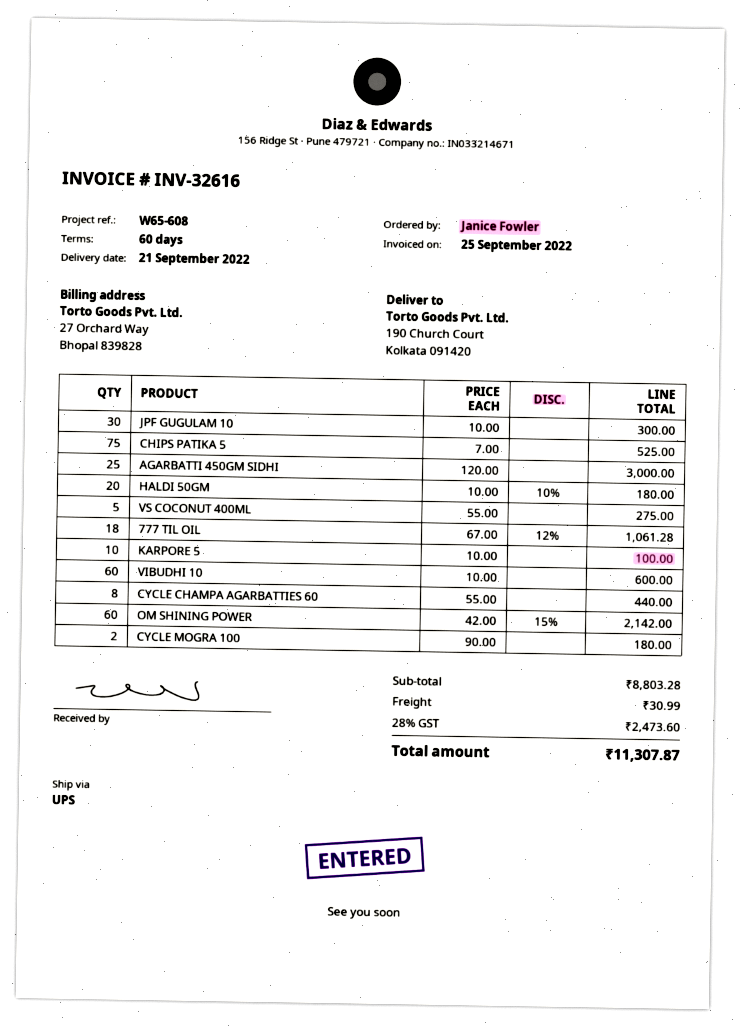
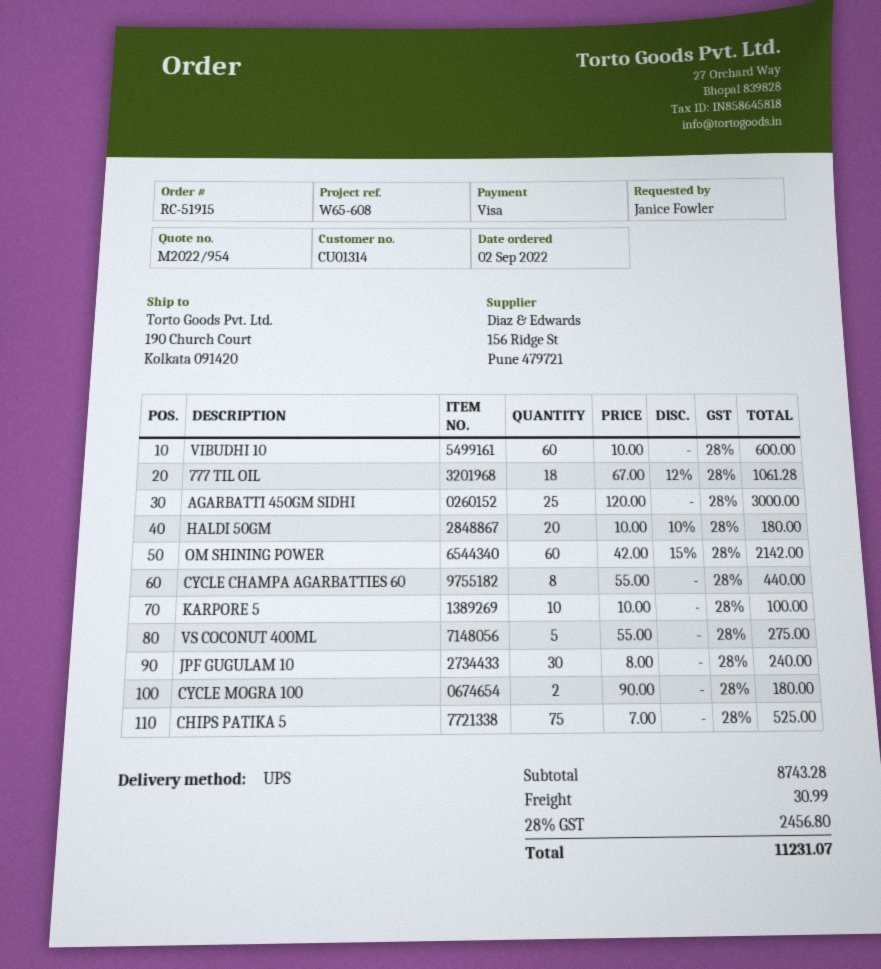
JPF GUGULAM 10: 30 x 10.00 = 300.00 -> 30 x 8.00 = 240.00
subtotal: 8803.28 -> 8743.28
tax: 28% = 2473.60 -> 28% = 2456.80
total: 11307.87 -> 11231.07

